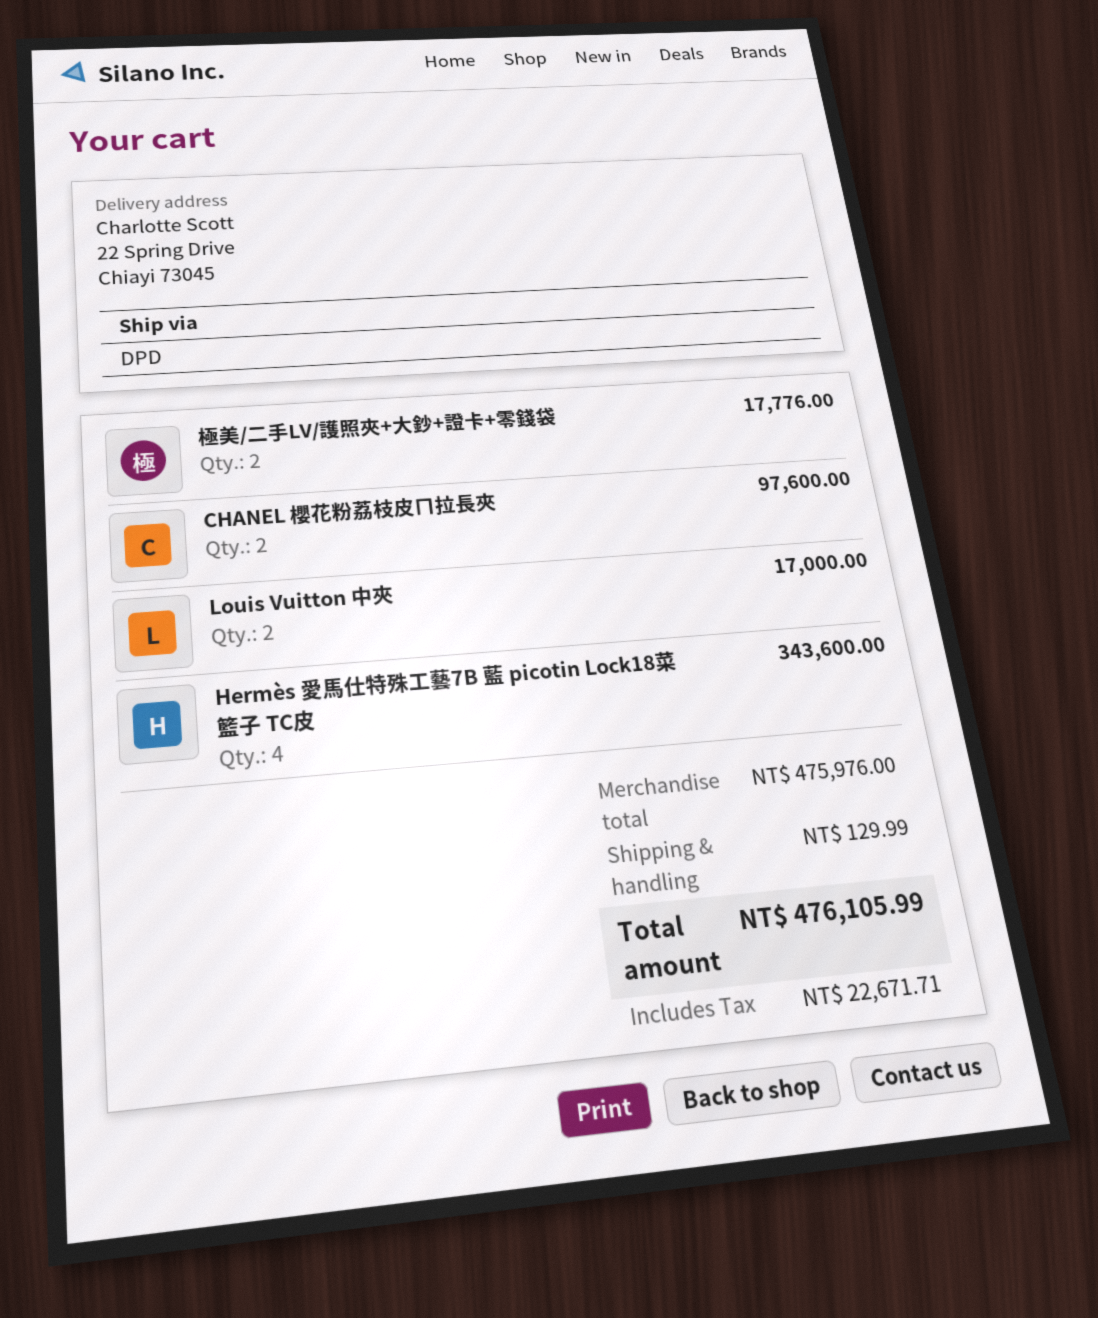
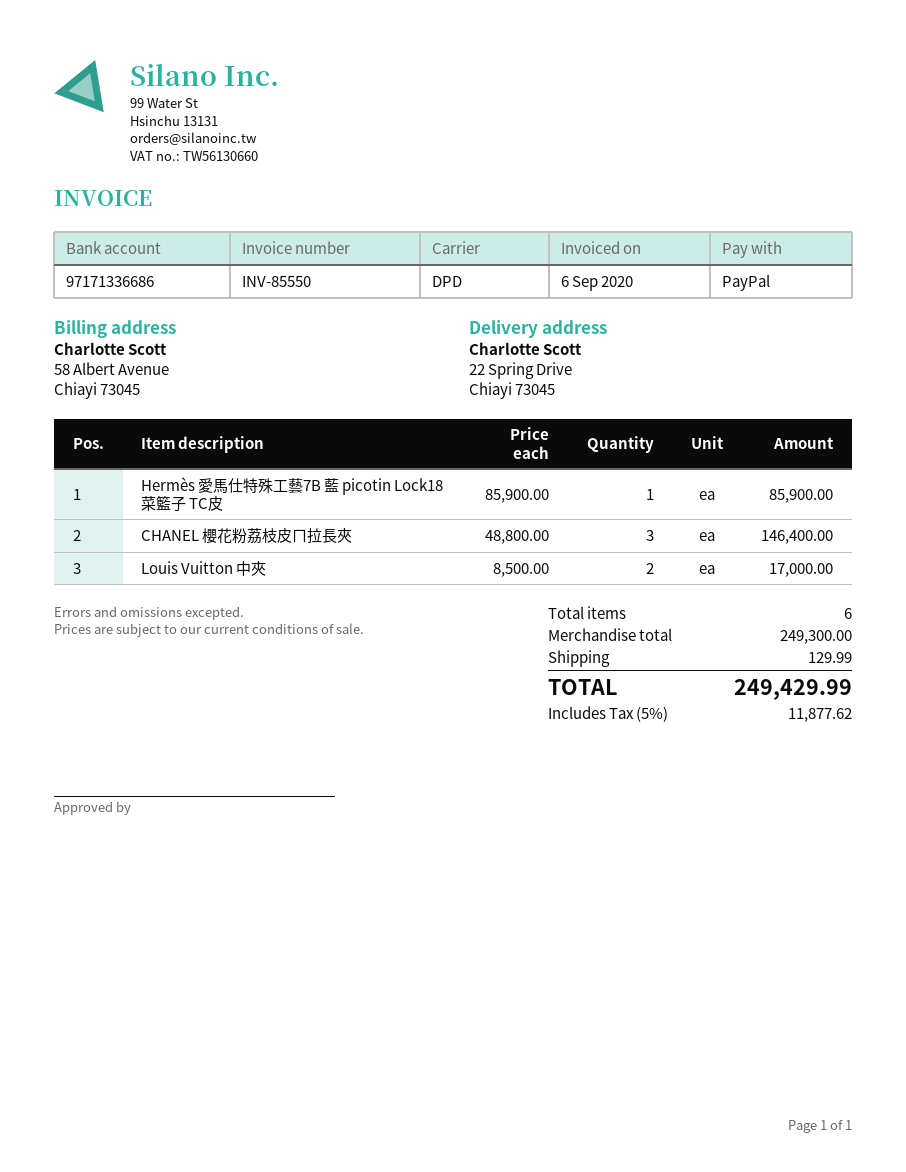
極美/二手LV/護照夾+大鈔+證卡+零錢袋: 2 for 17776.00 -> none
CHANEL 櫻花粉荔枝皮ㄇ拉長夾: 2 for 97600.00 -> 3 for 146400.00
Hermès 愛馬仕特殊工藝7B 藍 picotin Lock18菜籃子 TC皮: 4 for 343600.00 -> 1 for 85900.00
subtotal: 475976.00 -> 249300.00
tax: 22671.71 -> 11877.62
total: 476105.99 -> 249429.99

